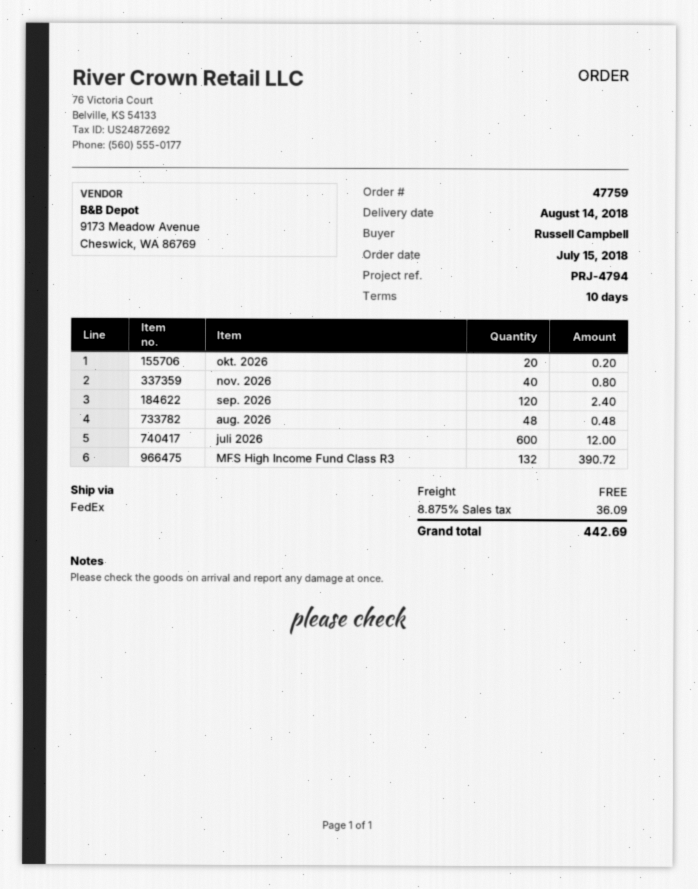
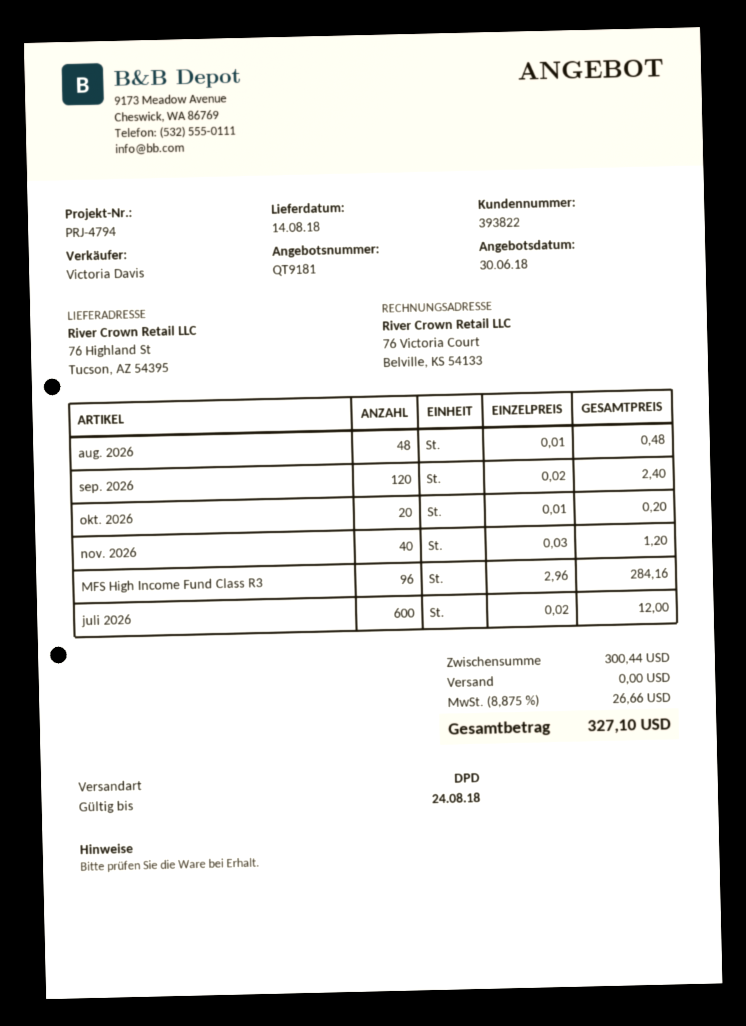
shipping method: FedEx -> DPD
nov. 2026: 40 for 0.80 -> 40 for 1.20
MFS High Income Fund Class R3: 132 for 390.72 -> 96 for 284.16
tax: 8.875% = 36.09 -> 8.875% = 26.66
total: 442.69 -> 327.10

